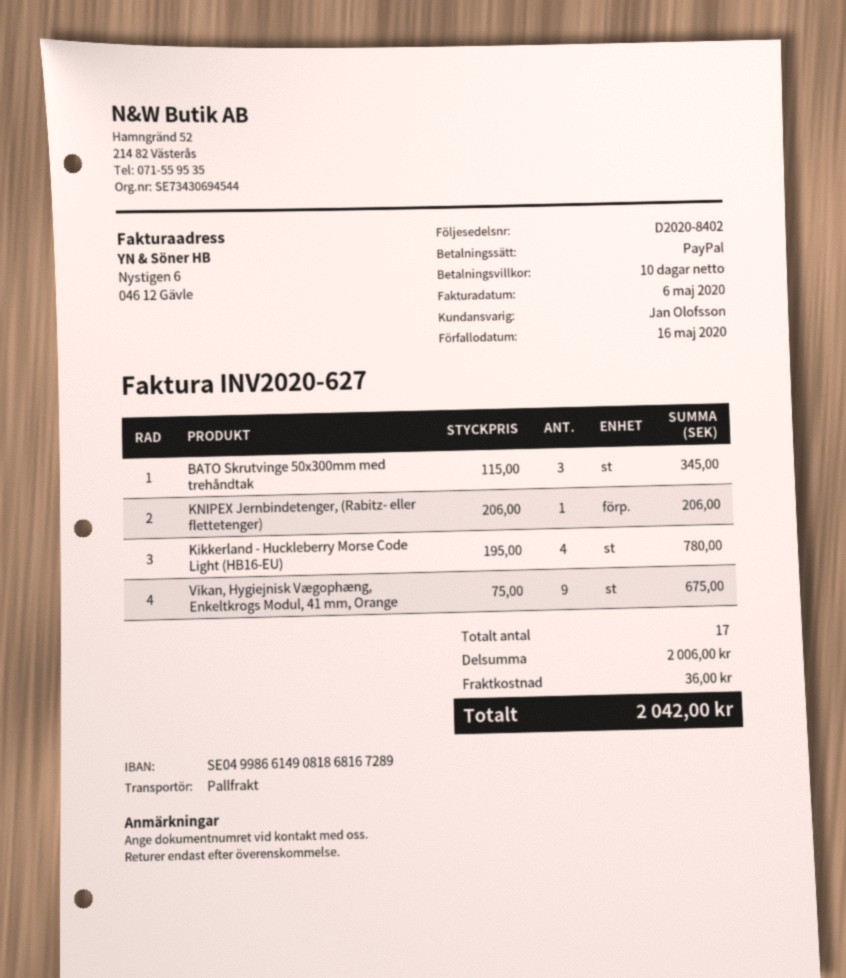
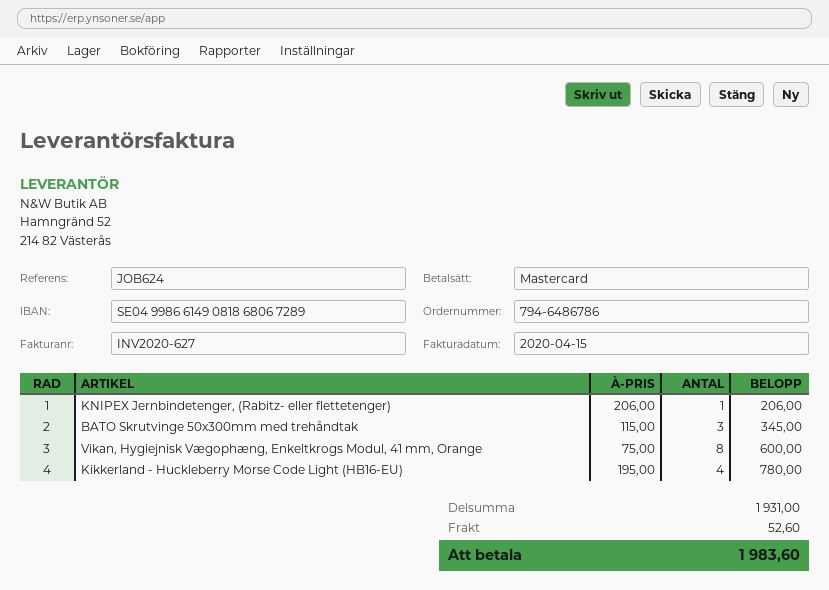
invoice date: 2020-05-06 -> 2020-04-15
payment method: PayPal -> Mastercard
bank account: SE0499866149081868167289 -> SE0499866149081868067289
Vikan, Hygiejnisk Vægophæng, Enkeltkrogs Modul, 41 mm, Orange: 9 x 75.00 = 675.00 -> 8 x 75.00 = 600.00
subtotal: 2006.00 -> 1931.00
shipping: 36.00 -> 52.60
total: 2042.00 -> 1983.60

